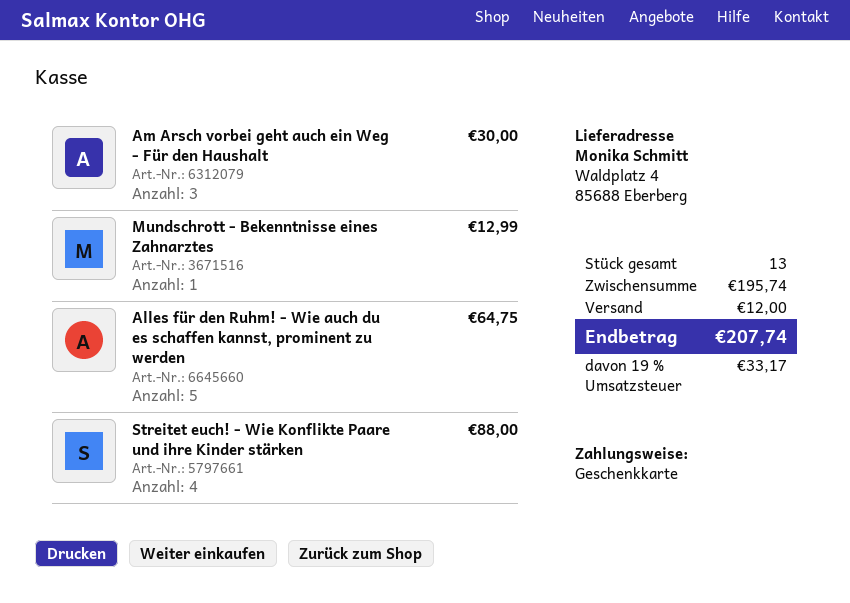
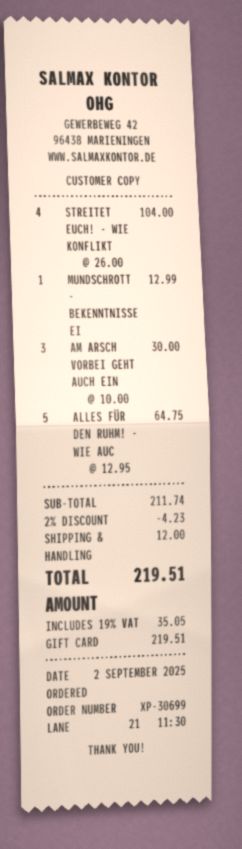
Streitet euch! - Wie Konflikte Paare und ihre Kinder stärken: 4 for 88.00 -> 4 for 104.00
subtotal: 195.74 -> 211.74
discount: none -> 2% = 4.23
tax: 19% = 33.17 -> 19% = 35.05
total: 207.74 -> 219.51

